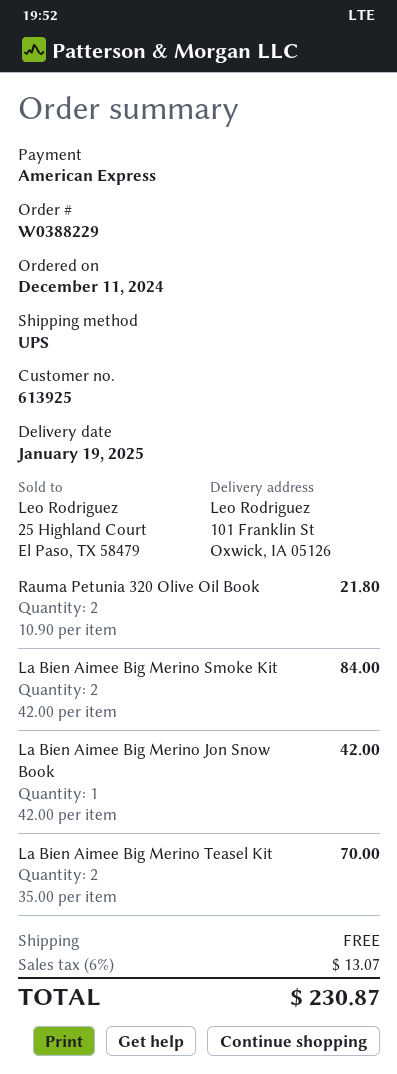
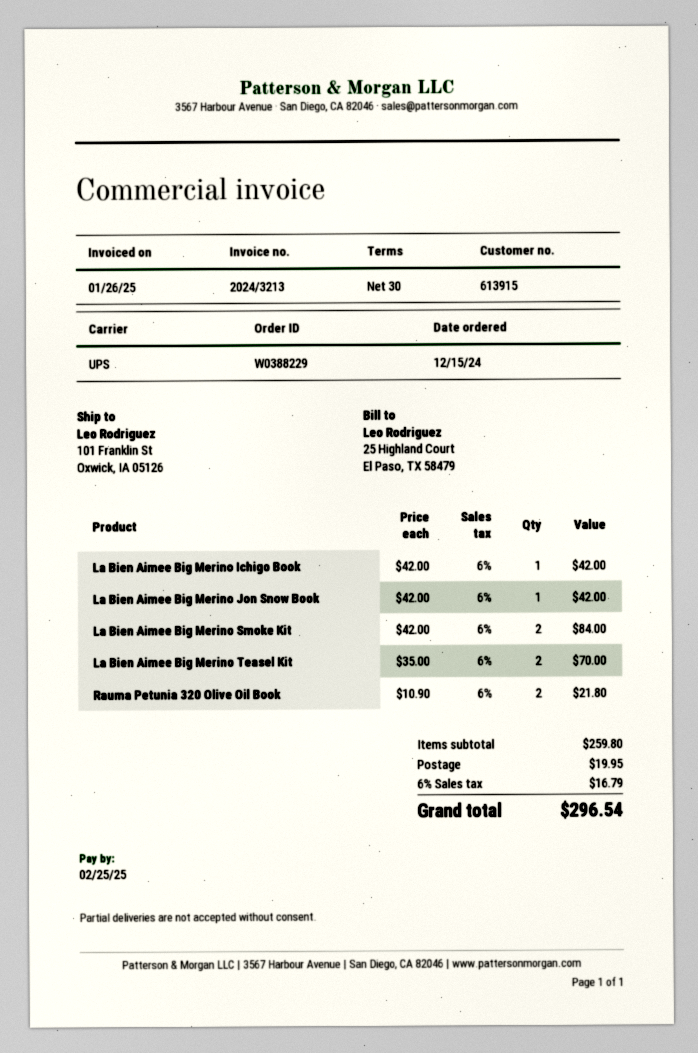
order date: 2024-12-11 -> 2024-12-15
customer number: 613925 -> 613915
La Bien Aimee Big Merino Ichigo Book: none -> 1 x 42.00 = 42.00
shipping: 0.00 -> 19.95
tax: 6% = 13.07 -> 6% = 16.79
total: 230.87 -> 296.54

